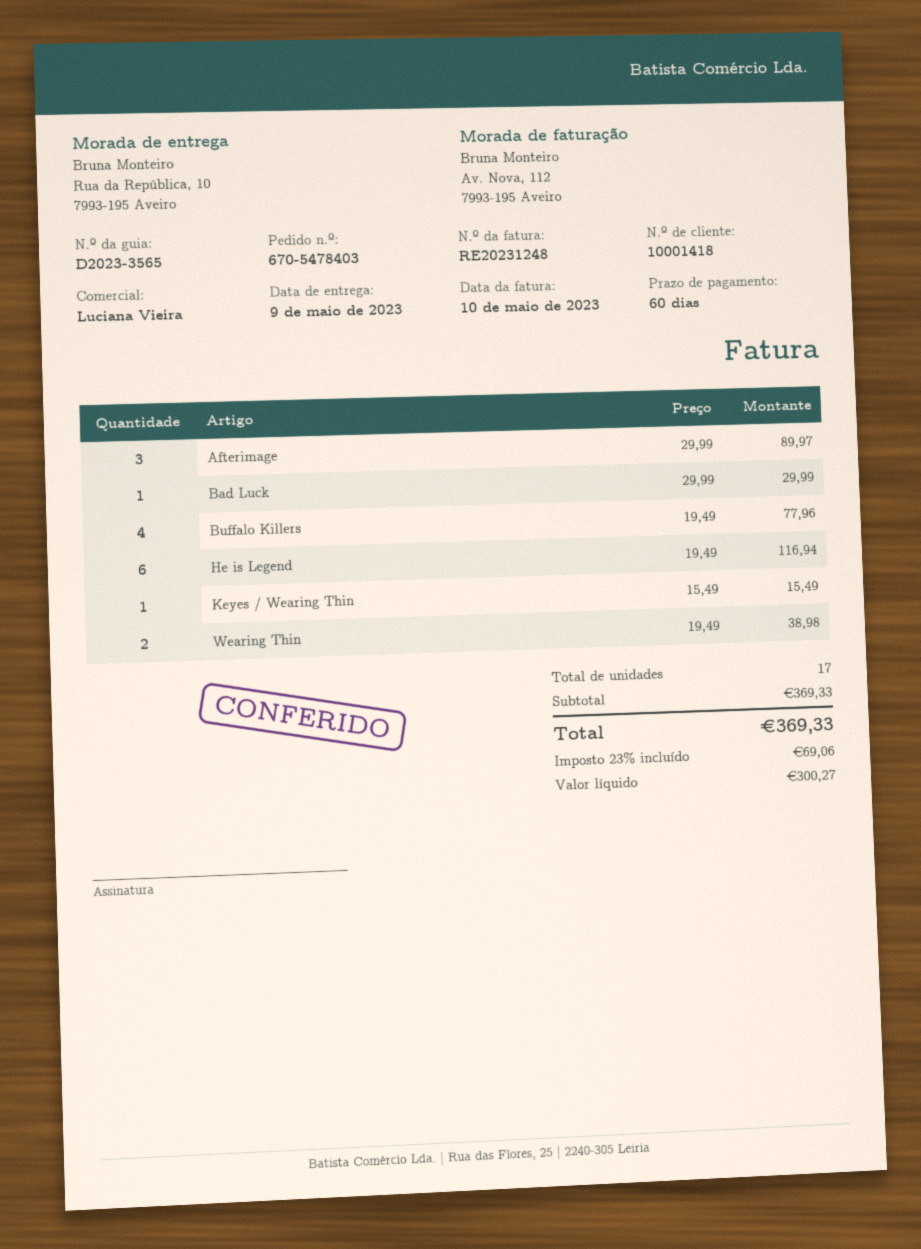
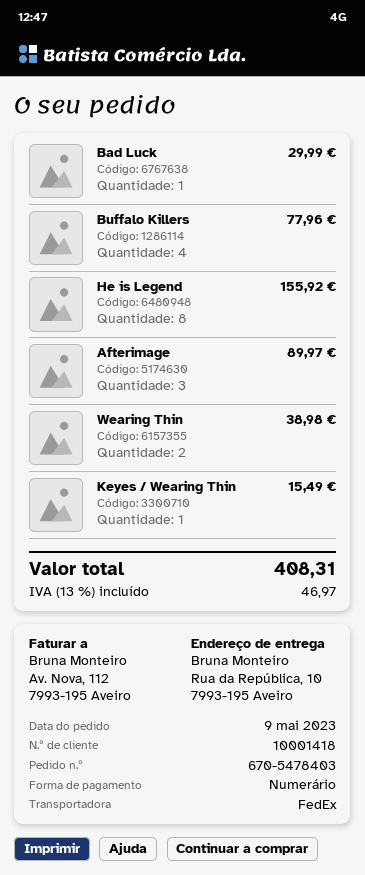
He is Legend: 6 for 116.94 -> 8 for 155.92
tax: 23% = 69.06 -> 13% = 46.97
total: 369.33 -> 408.31

